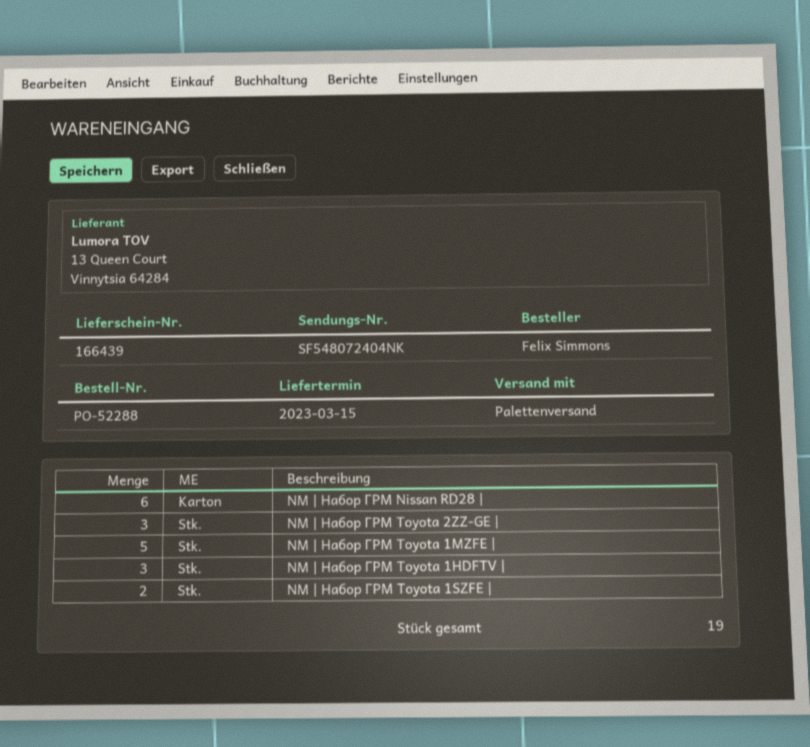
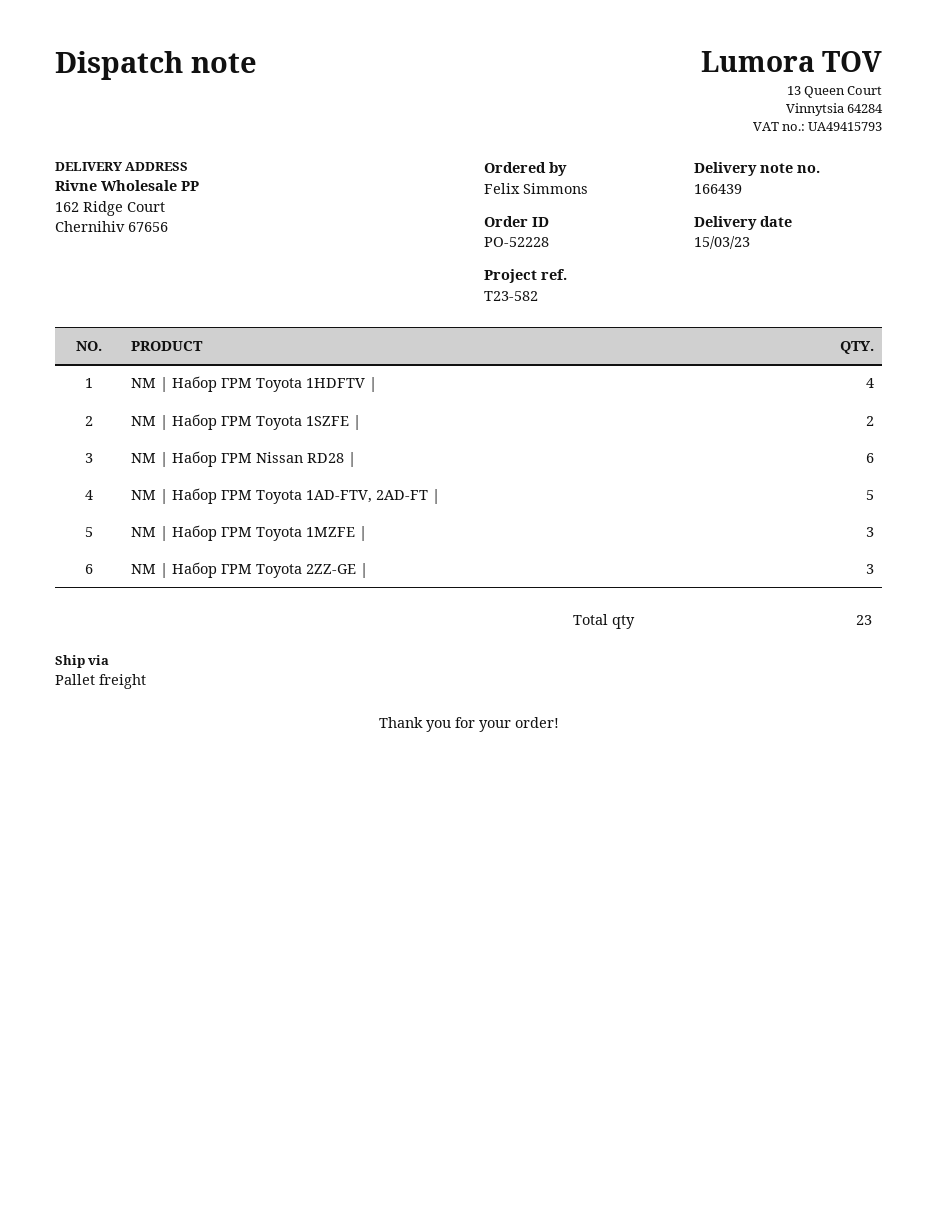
order number: PO-52288 -> PO-52228
NM | Набор ГРМ Toyota 1MZFE |: 5 -> 3
NM | Набор ГРМ Toyota 1HDFTV |: 3 -> 4
NM | Набор ГРМ Toyota 1AD-FTV, 2AD-FT |: none -> 5
total quantity: 19 -> 23

